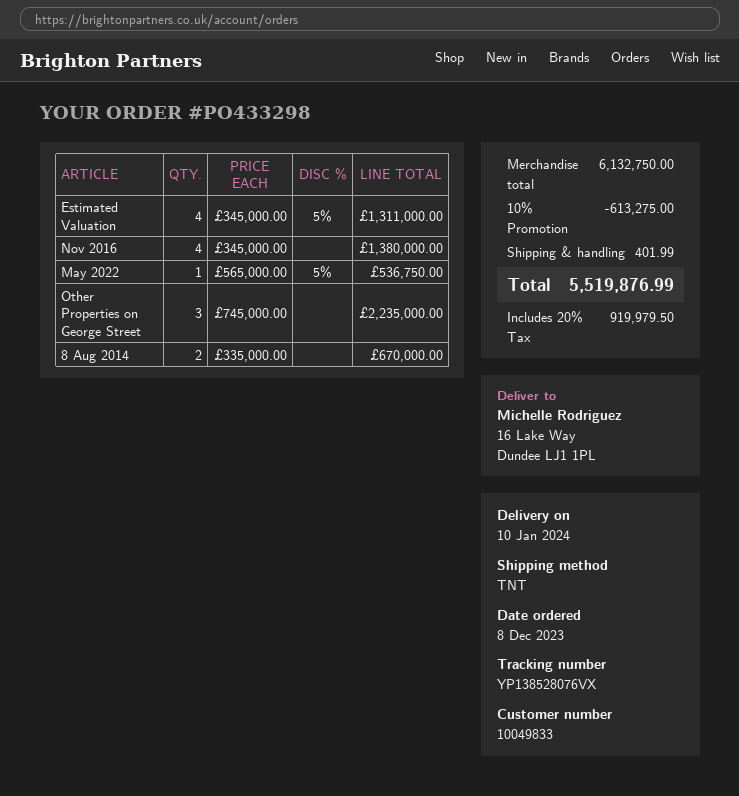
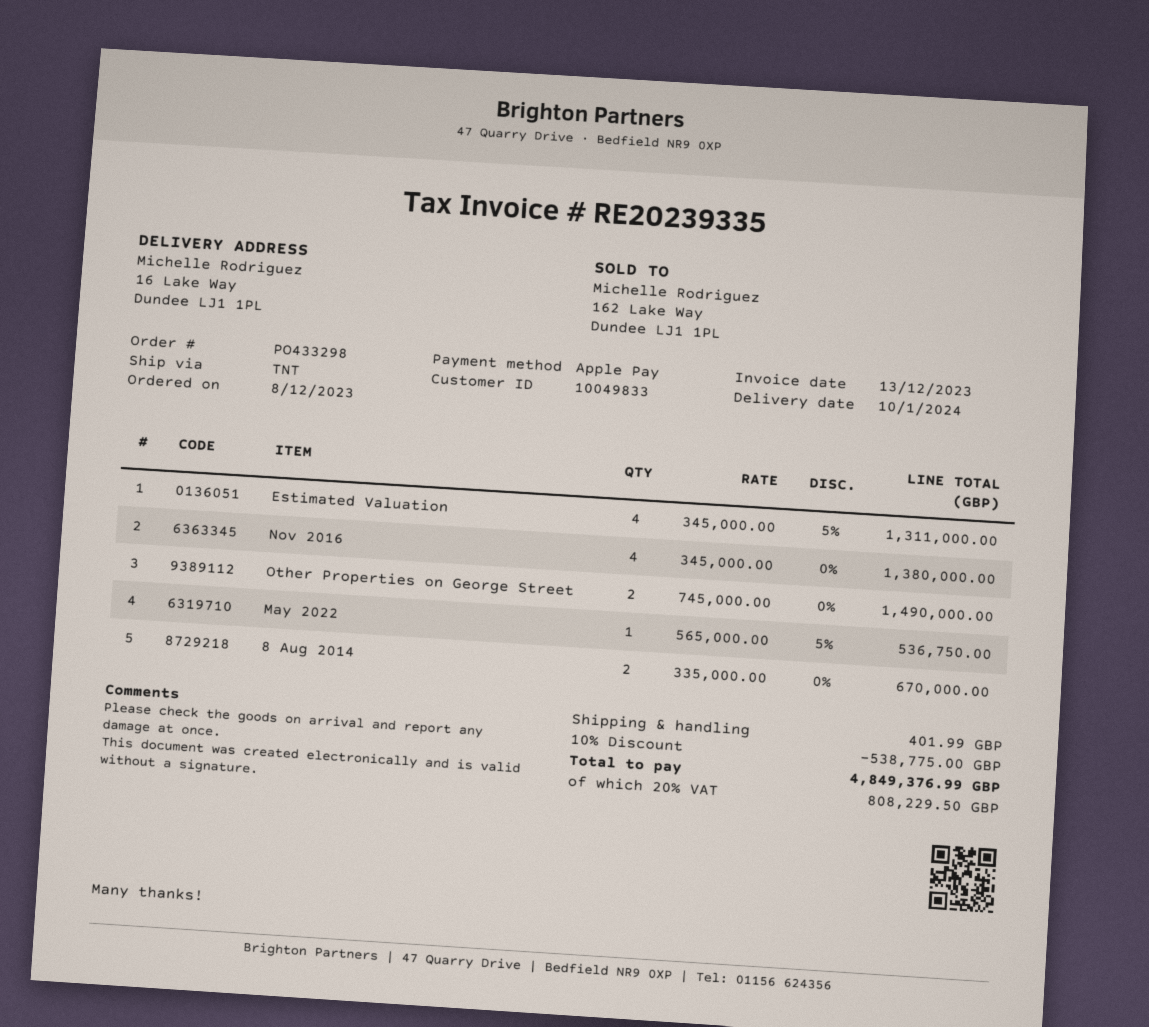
Other Properties on George Street: 3 x 745000.00 = 2235000.00 -> 2 x 745000.00 = 1490000.00
discount: 10% = 613275.00 -> 10% = 538775.00
tax: 20% = 919979.50 -> 20% = 808229.50
total: 5519876.99 -> 4849376.99

